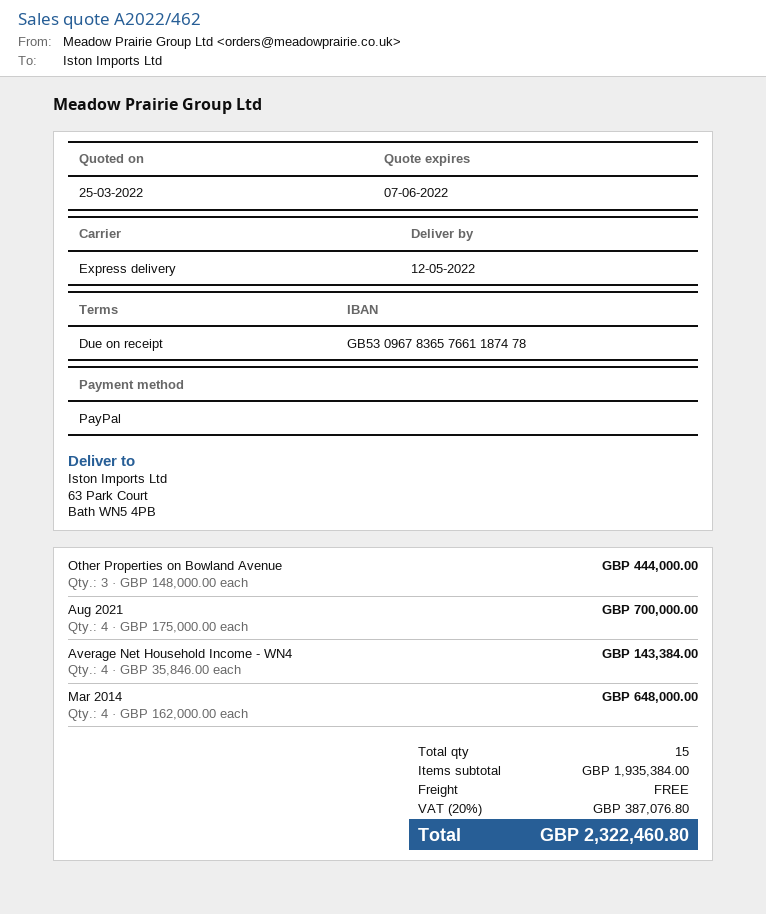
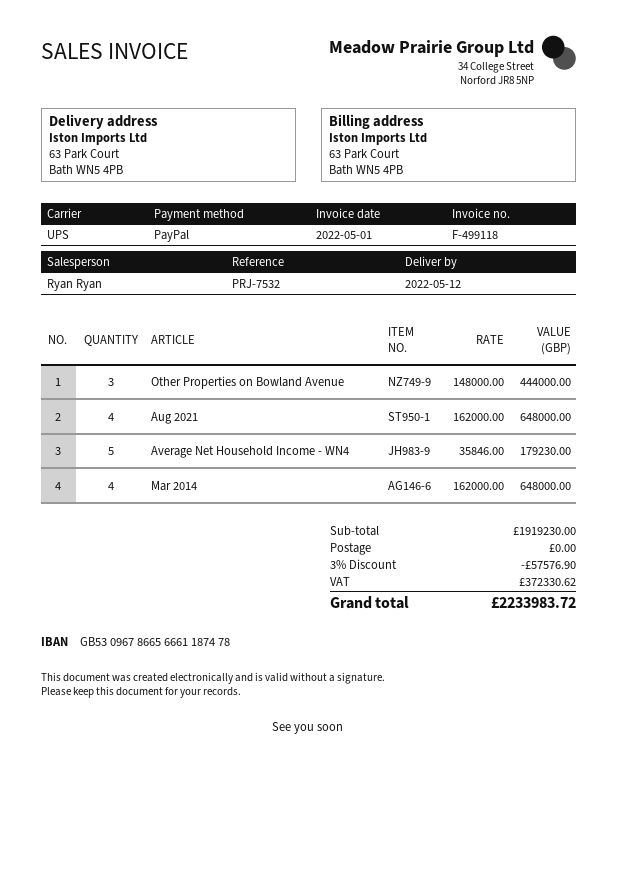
bank account: GB53096783657661187478 -> GB53096786656661187478
shipping method: express -> UPS
Aug 2021: 4 x 175000.00 = 700000.00 -> 4 x 162000.00 = 648000.00
Average Net Household Income - WN4: 4 x 35846.00 = 143384.00 -> 5 x 35846.00 = 179230.00
subtotal: 1935384.00 -> 1919230.00
discount: none -> 3% = 57576.90
tax: 387076.80 -> 372330.62
total: 2322460.80 -> 2233983.72

